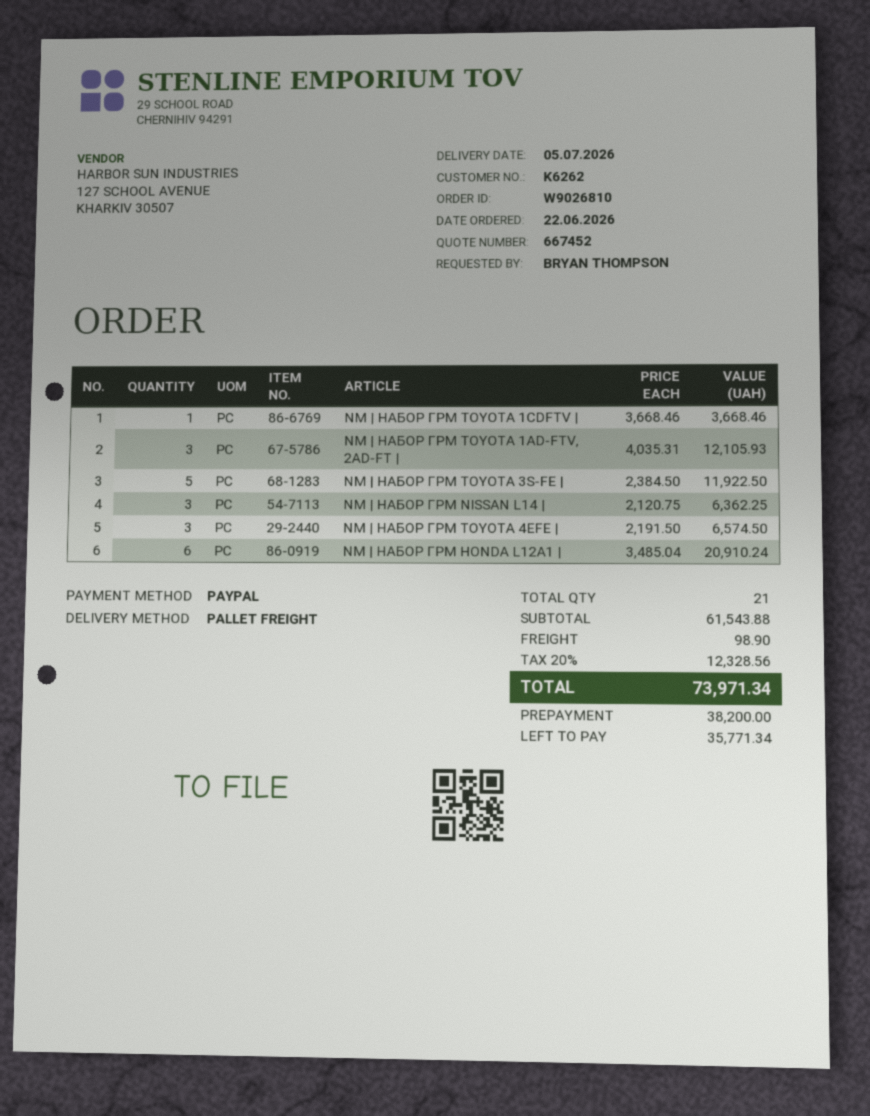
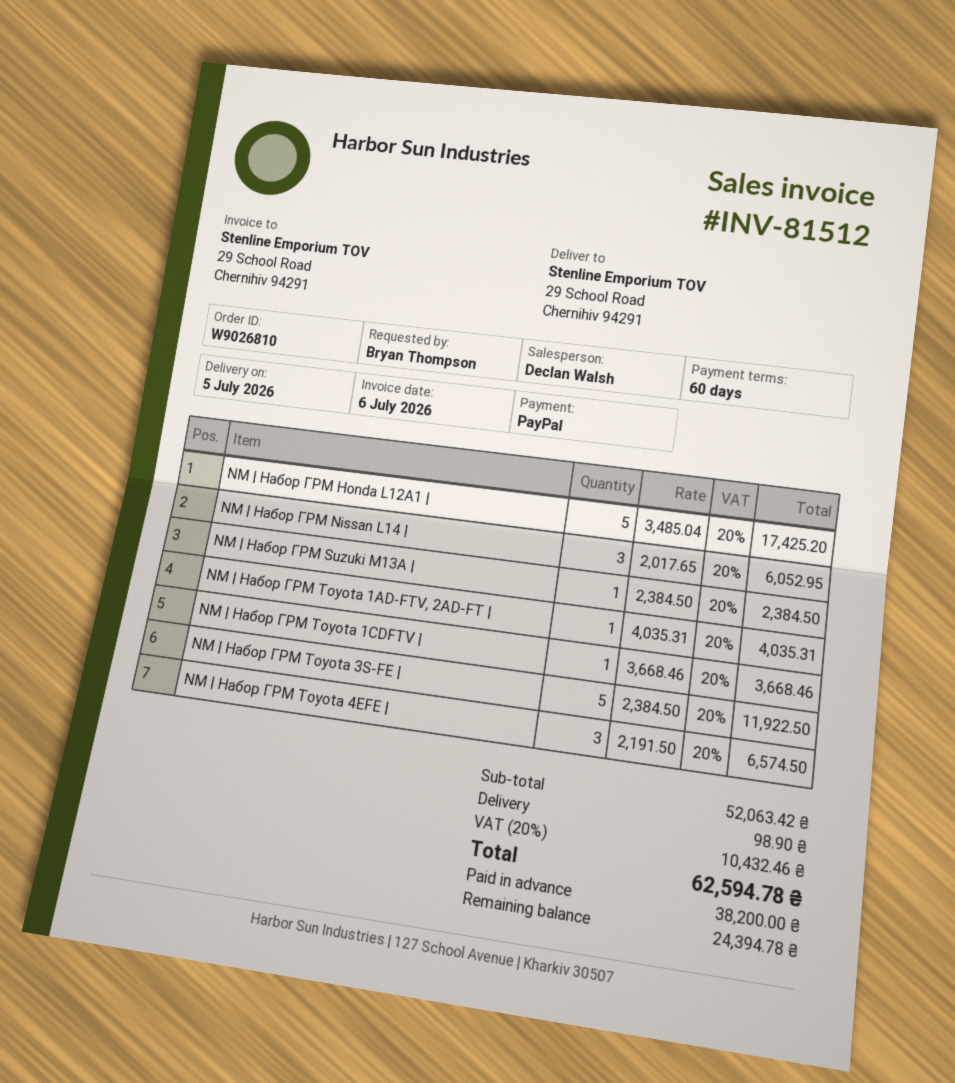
NM | НАБОР ГРМ TOYOTA 1AD-FTV, 2AD-FT |: 3 x 4035.31 = 12105.93 -> 1 x 4035.31 = 4035.31
NM | НАБОР ГРМ NISSAN L14 |: 3 x 2120.75 = 6362.25 -> 3 x 2017.65 = 6052.95
NM | НАБОР ГРМ HONDA L12A1 |: 6 x 3485.04 = 20910.24 -> 5 x 3485.04 = 17425.20
NM | Набор ГРМ Suzuki M13A |: none -> 1 x 2384.50 = 2384.50
subtotal: 61543.88 -> 52063.42
tax: 20% = 12328.56 -> 20% = 10432.46
total: 73971.34 -> 62594.78
balance: 35771.34 -> 24394.78

